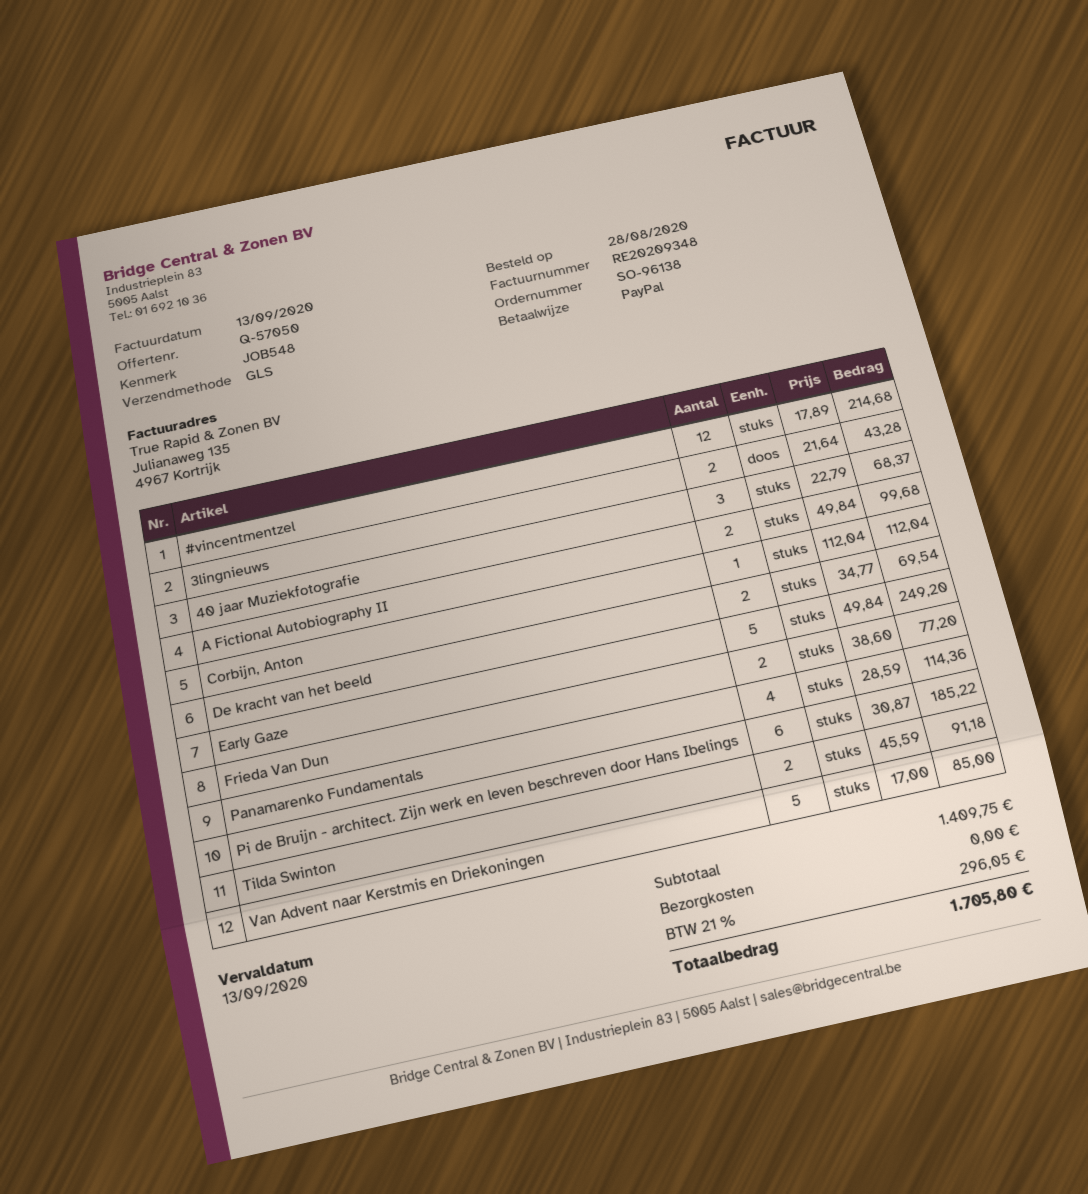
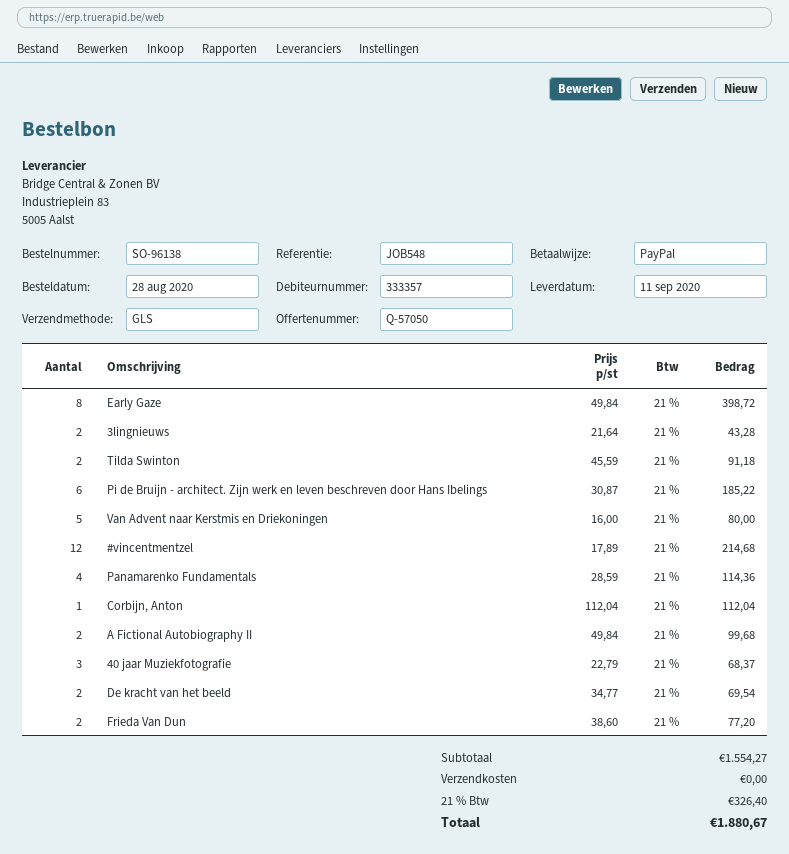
Early Gaze: 5 x 49.84 = 249.20 -> 8 x 49.84 = 398.72
Van Advent naar Kerstmis en Driekoningen: 5 x 17.00 = 85.00 -> 5 x 16.00 = 80.00
subtotal: 1409.75 -> 1554.27
tax: 21% = 296.05 -> 21% = 326.40
total: 1705.80 -> 1880.67

